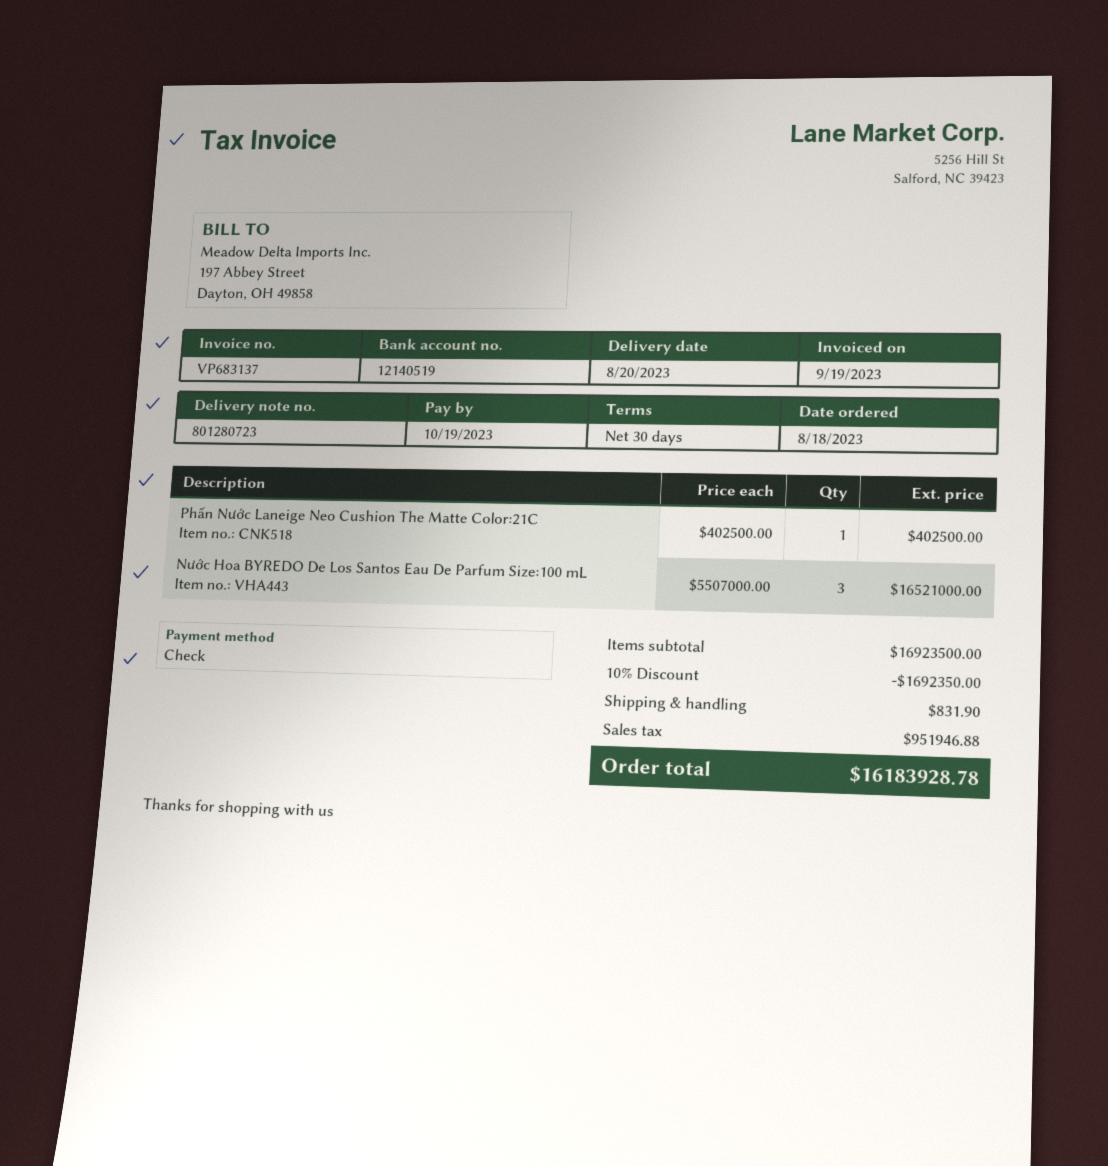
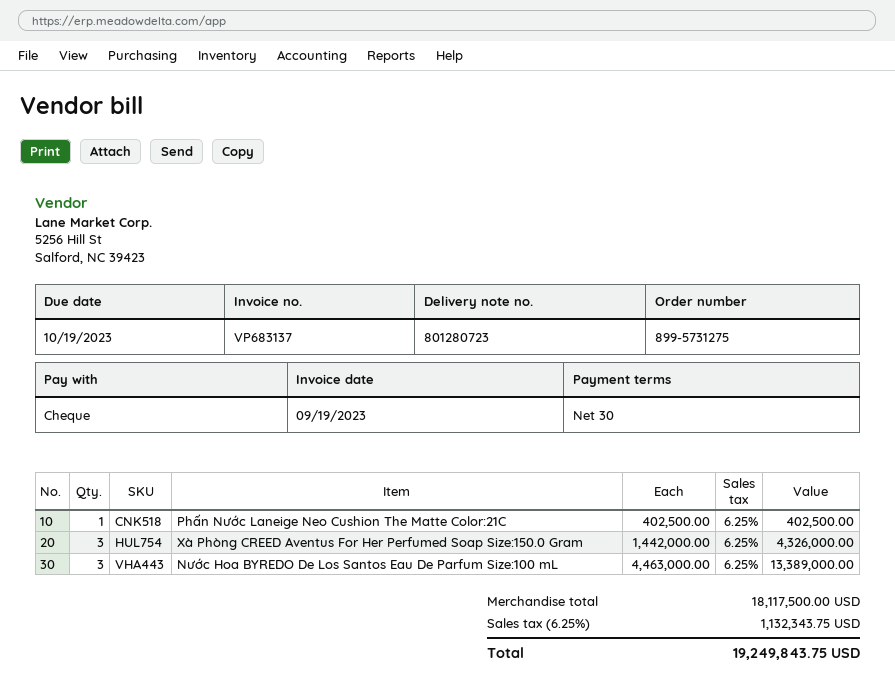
Nước Hoa BYREDO De Los Santos Eau De Parfum Size:100 mL: 3 x 5507000.00 = 16521000.00 -> 3 x 4463000.00 = 13389000.00
Xà Phòng CREED Aventus For Her Perfumed Soap Size:150.0 Gram: none -> 3 x 1442000.00 = 4326000.00
subtotal: 16923500.00 -> 18117500.00
discount: 10% = 1692350.00 -> none
shipping: 831.90 -> none
tax: 951946.88 -> 1132343.75
total: 16183928.78 -> 19249843.75

